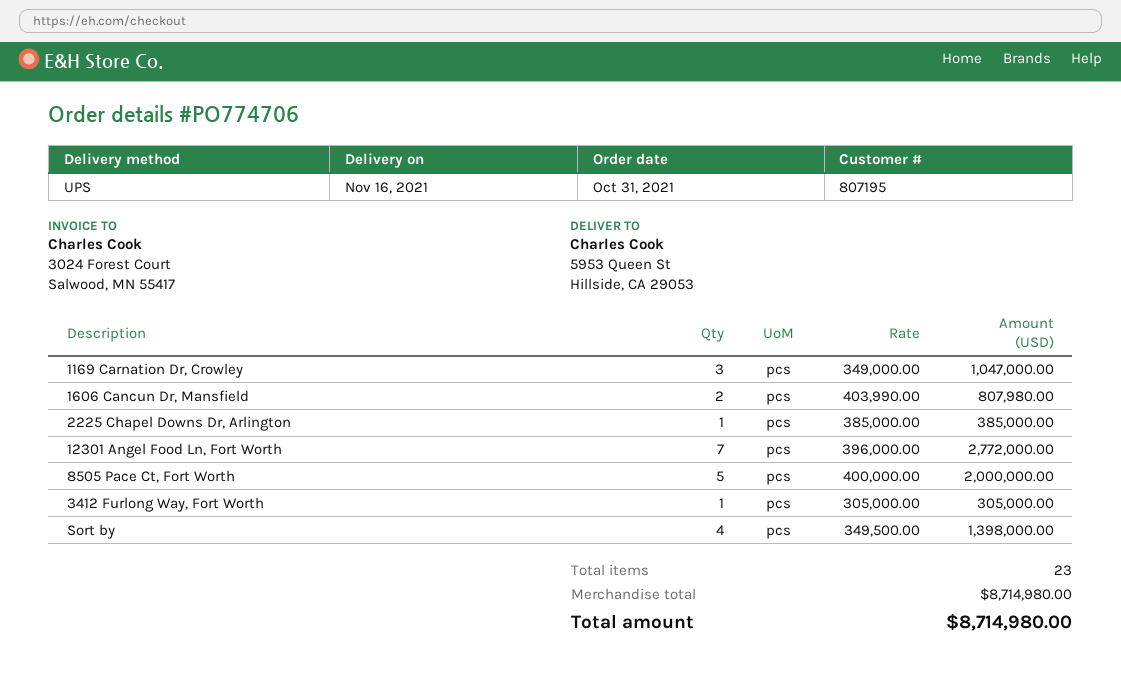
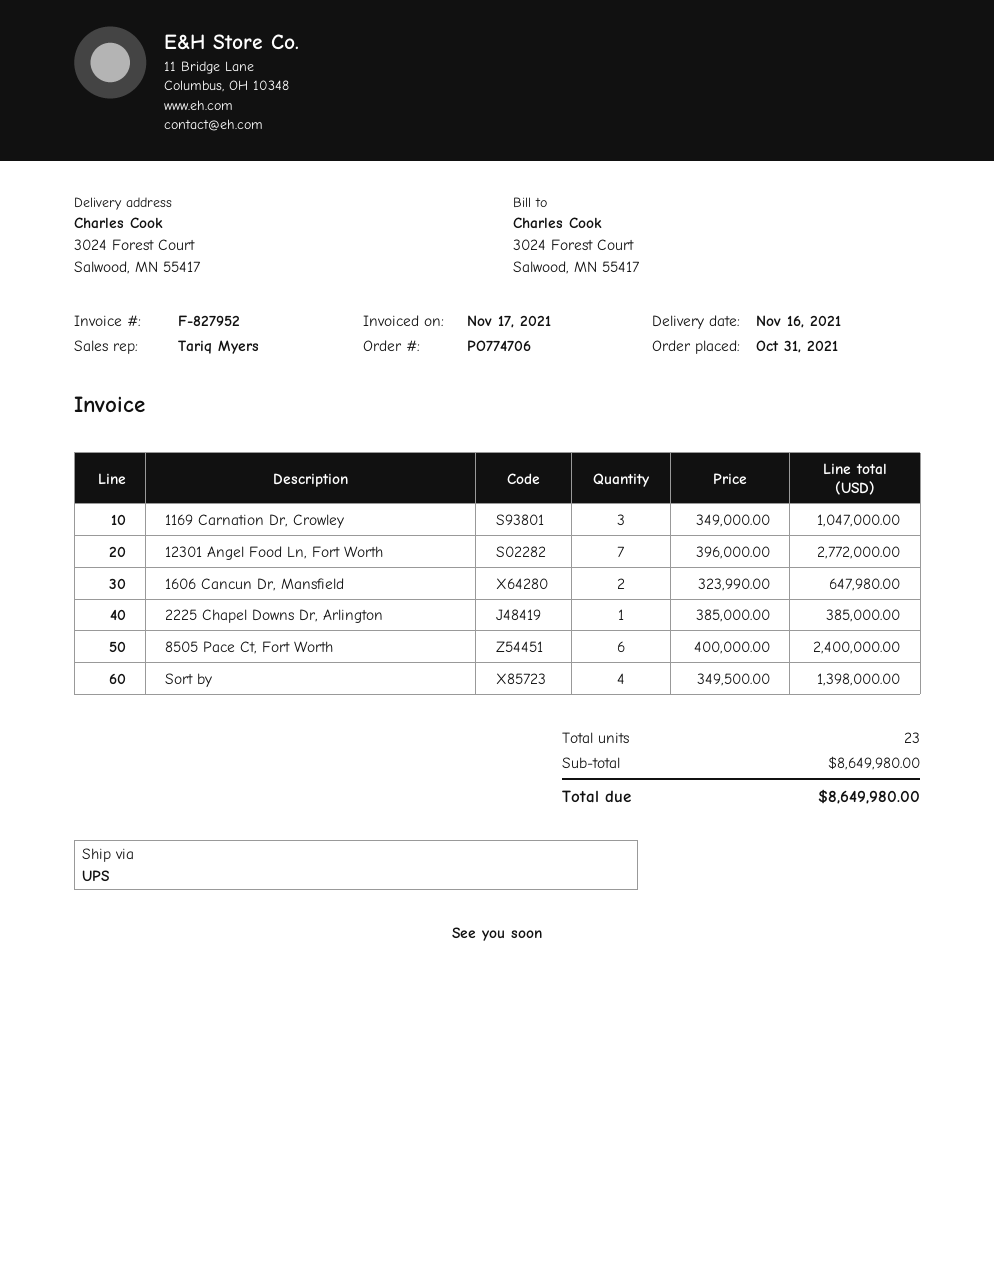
ship to: 5953 Queen St, Hillside, CA 29053 -> 3024 Forest Court, Salwood, MN 55417
1606 Cancun Dr, Mansfield: 2 x 403990.00 = 807980.00 -> 2 x 323990.00 = 647980.00
8505 Pace Ct, Fort Worth: 5 x 400000.00 = 2000000.00 -> 6 x 400000.00 = 2400000.00
3412 Furlong Way, Fort Worth: 1 x 305000.00 = 305000.00 -> none
subtotal: 8714980.00 -> 8649980.00
total: 8714980.00 -> 8649980.00

